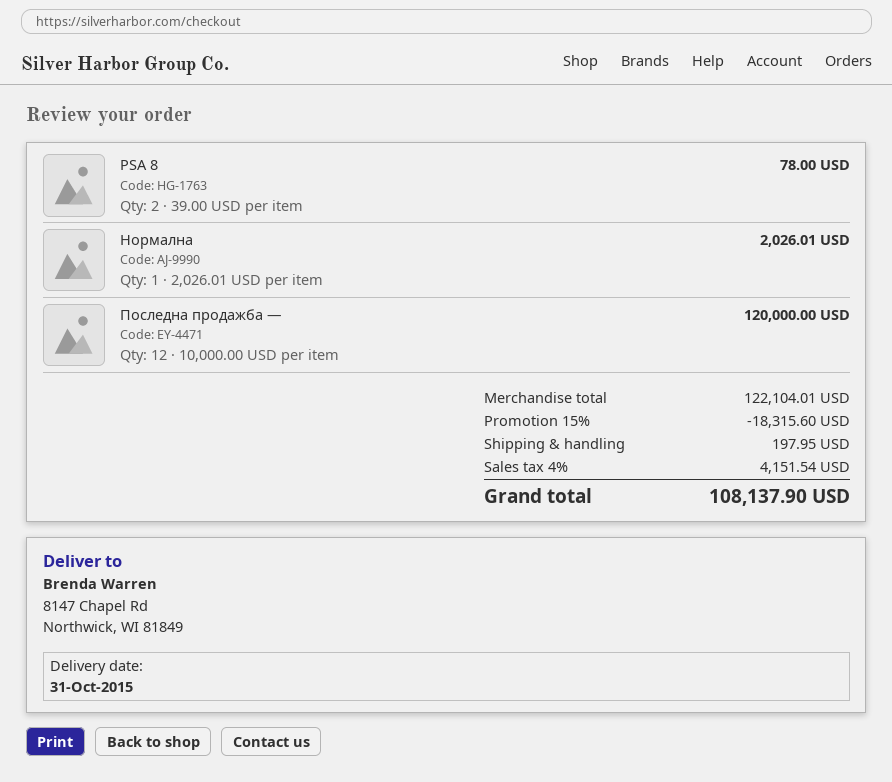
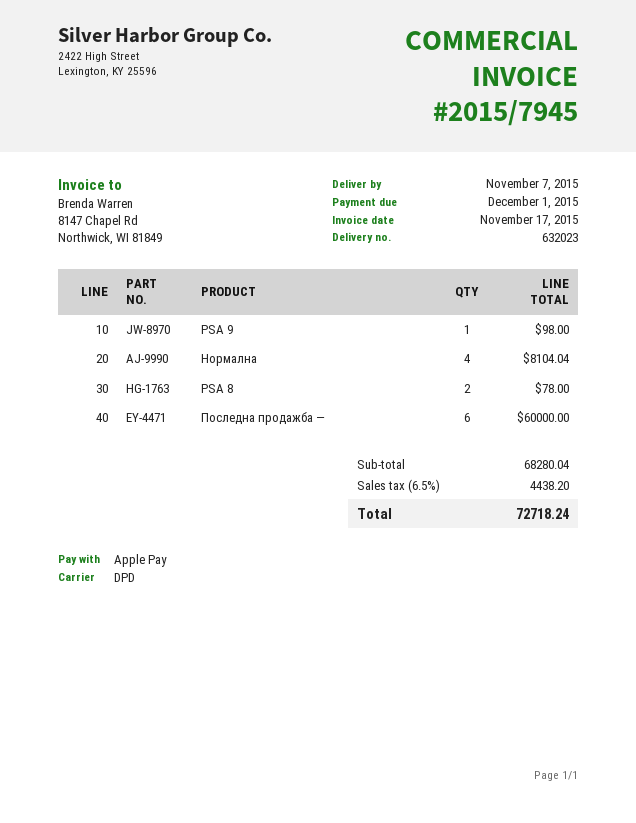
delivery date: 2015-10-31 -> 2015-11-07
Нормална: 1 for 2026.01 -> 4 for 8104.04
Последна продажба —: 12 for 120000.00 -> 6 for 60000.00
PSA 9: none -> 1 for 98.00
subtotal: 122104.01 -> 68280.04
discount: 15% = 18315.60 -> none
shipping: 197.95 -> none
tax: 4% = 4151.54 -> 6.5% = 4438.20
total: 108137.90 -> 72718.24

